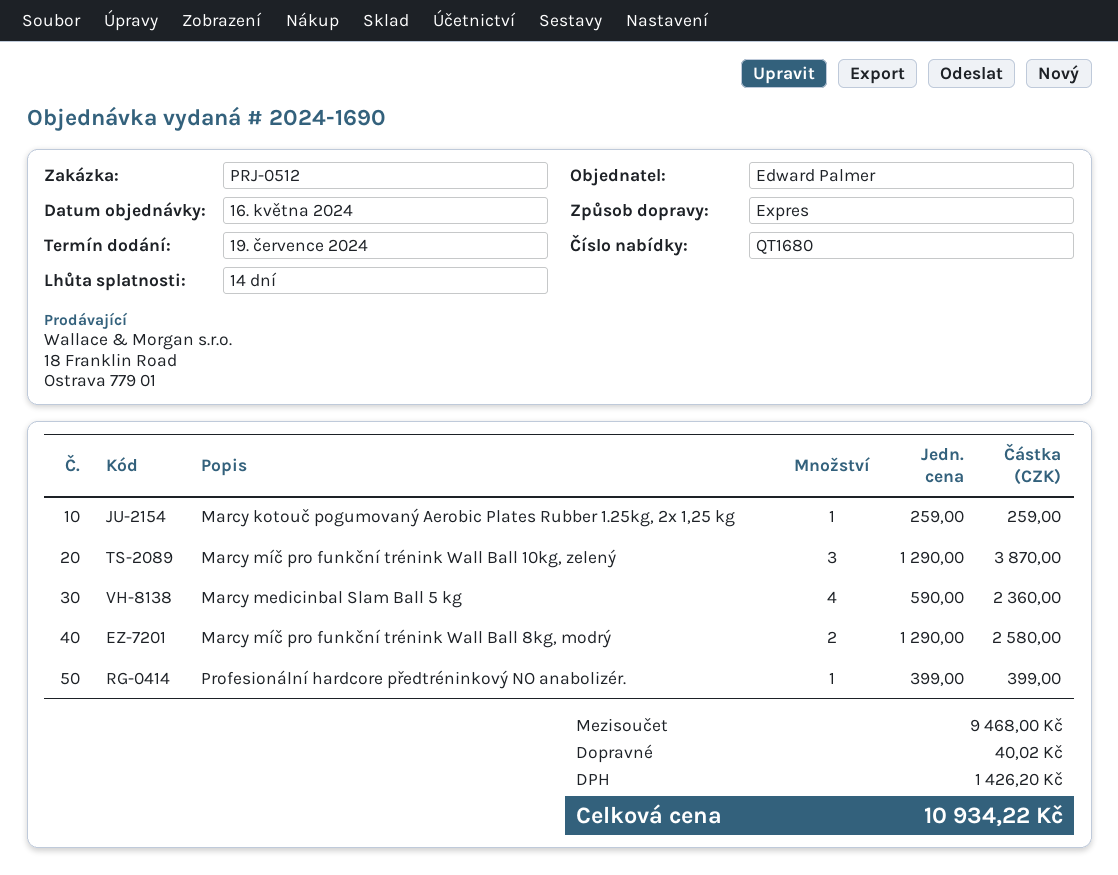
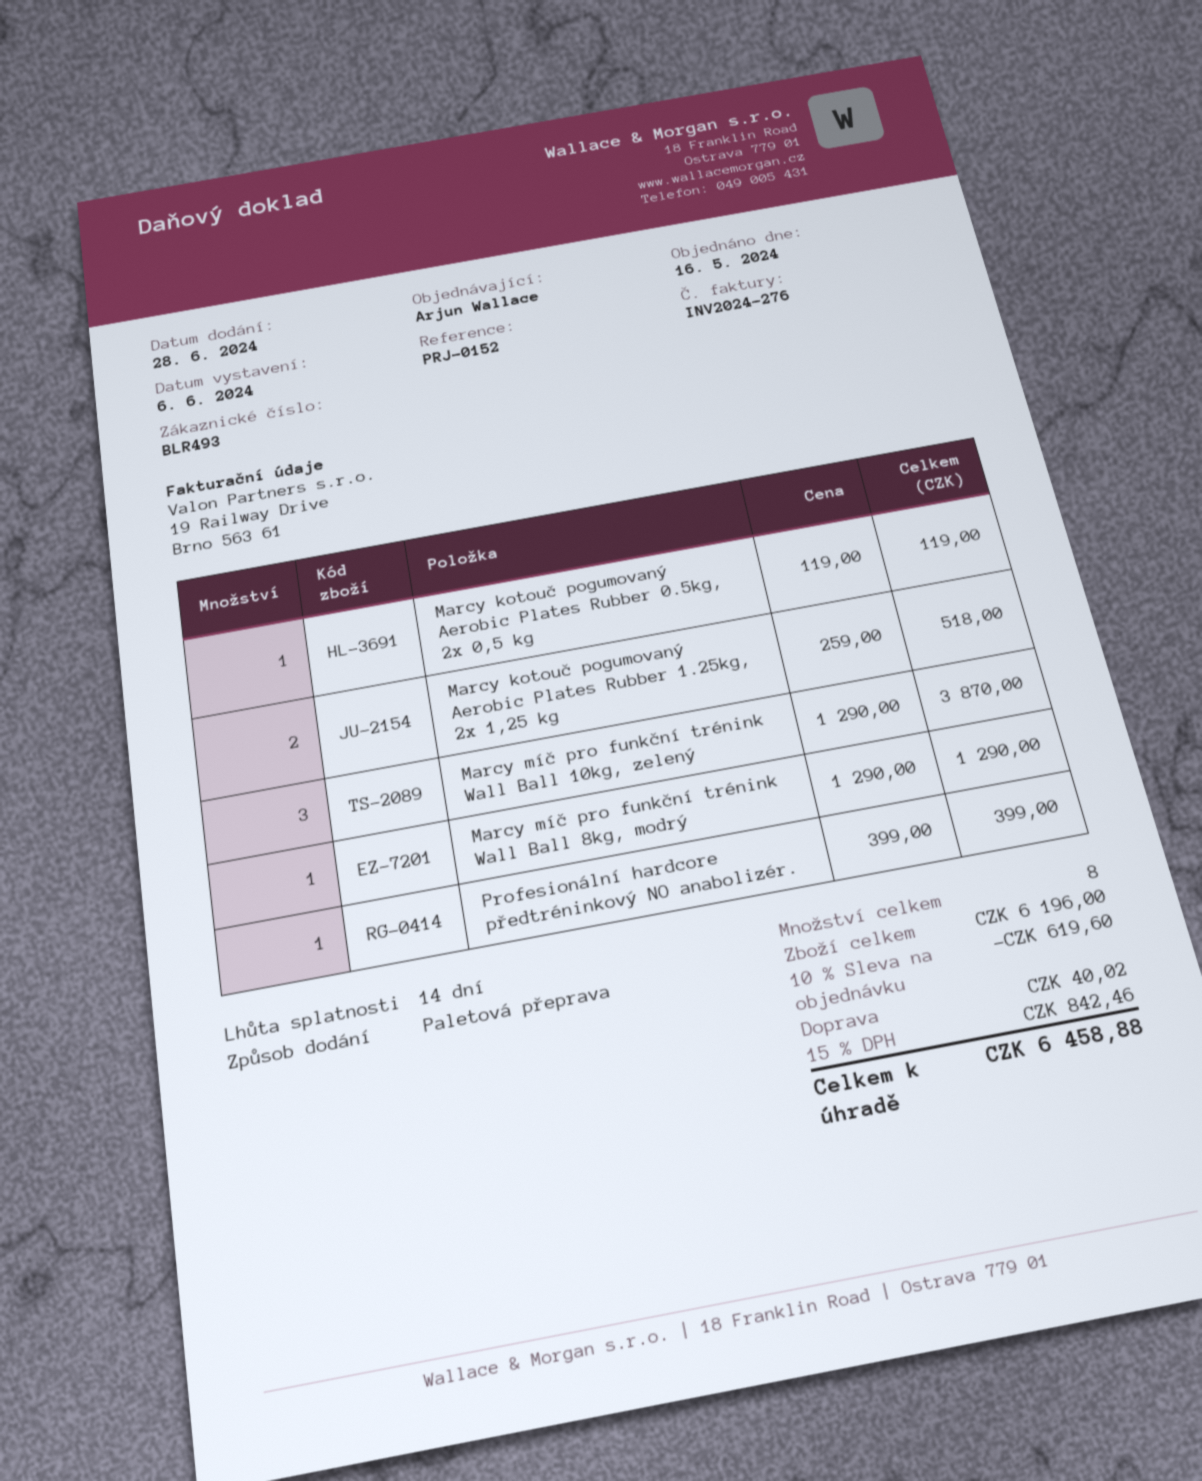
delivery date: 2024-07-19 -> 2024-06-28
reference: PRJ-0512 -> PRJ-0152
ordered by: Edward Palmer -> Arjun Wallace
shipping method: express -> pallet freight
Marcy kotouč pogumovaný Aerobic Plates Rubber 1.25kg, 2x 1,25 kg: 1 x 259.00 = 259.00 -> 2 x 259.00 = 518.00
Marcy medicinbal Slam Ball 5 kg: 4 x 590.00 = 2360.00 -> none
Marcy míč pro funkční trénink Wall Ball 8kg, modrý: 2 x 1290.00 = 2580.00 -> 1 x 1290.00 = 1290.00
Marcy kotouč pogumovaný Aerobic Plates Rubber 0.5kg, 2x 0,5 kg: none -> 1 x 119.00 = 119.00
subtotal: 9468.00 -> 6196.00
discount: none -> 10% = 619.60
tax: 1426.20 -> 842.46
total: 10934.22 -> 6458.88

